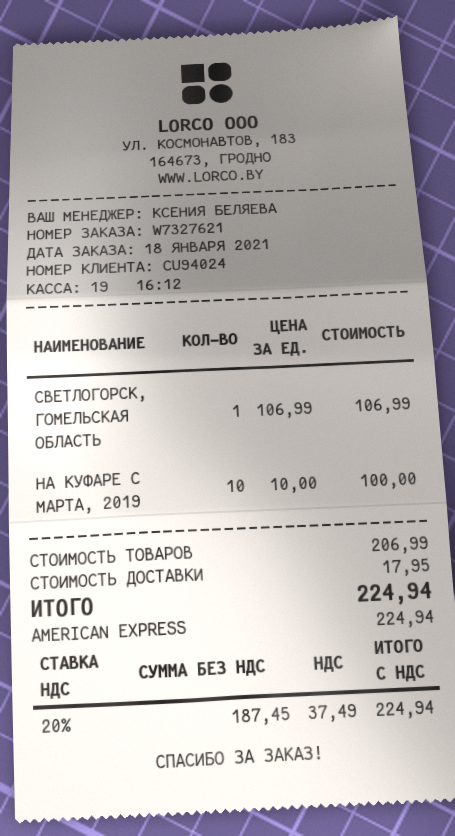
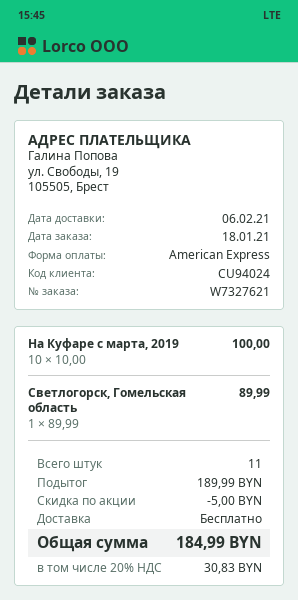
СВЕТЛОГОРСК, ГОМЕЛЬСКАЯ ОБЛАСТЬ: 1 x 106.99 = 106.99 -> 1 x 89.99 = 89.99
subtotal: 206.99 -> 189.99
discount: none -> 5.00
shipping: 17.95 -> 0.00
tax: 20% = 37.49 -> 20% = 30.83
total: 224.94 -> 184.99

